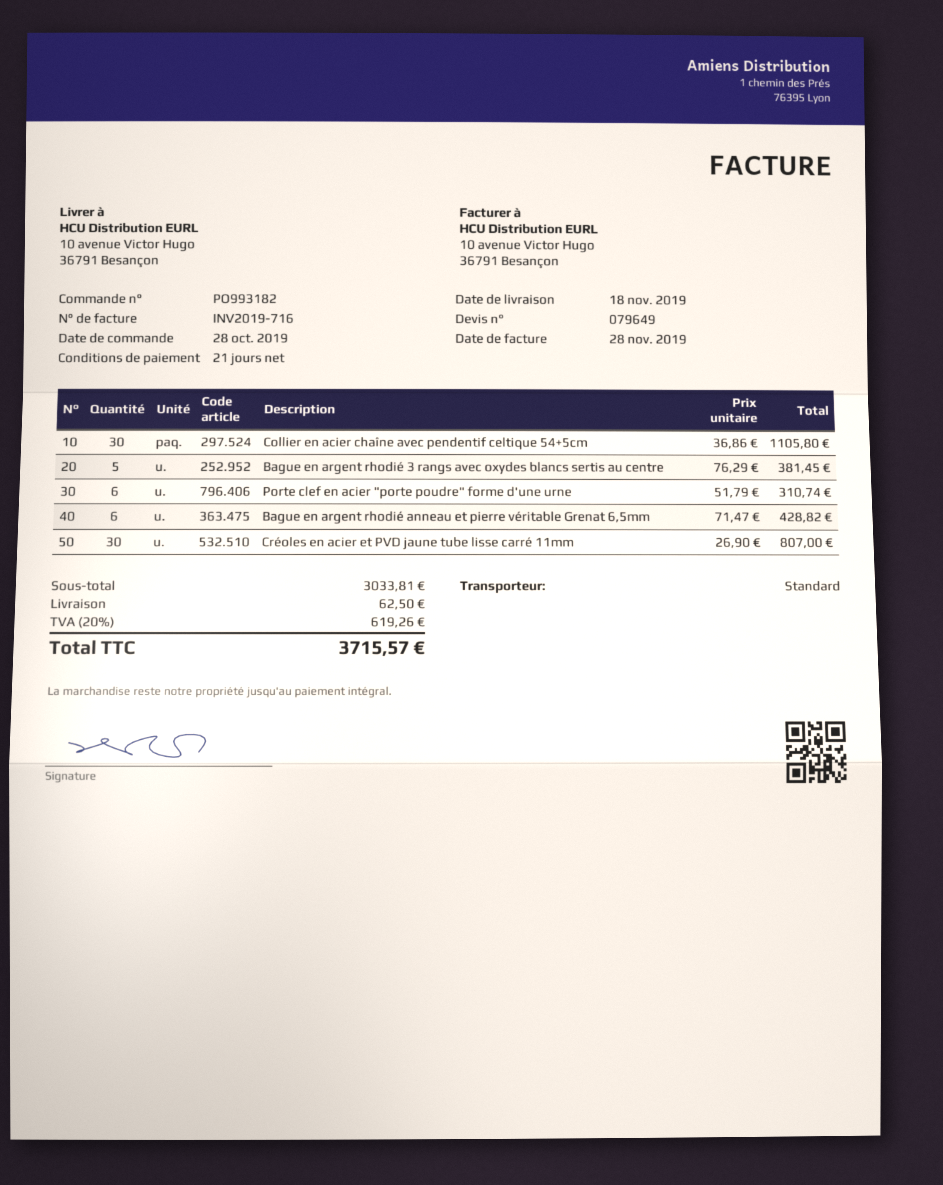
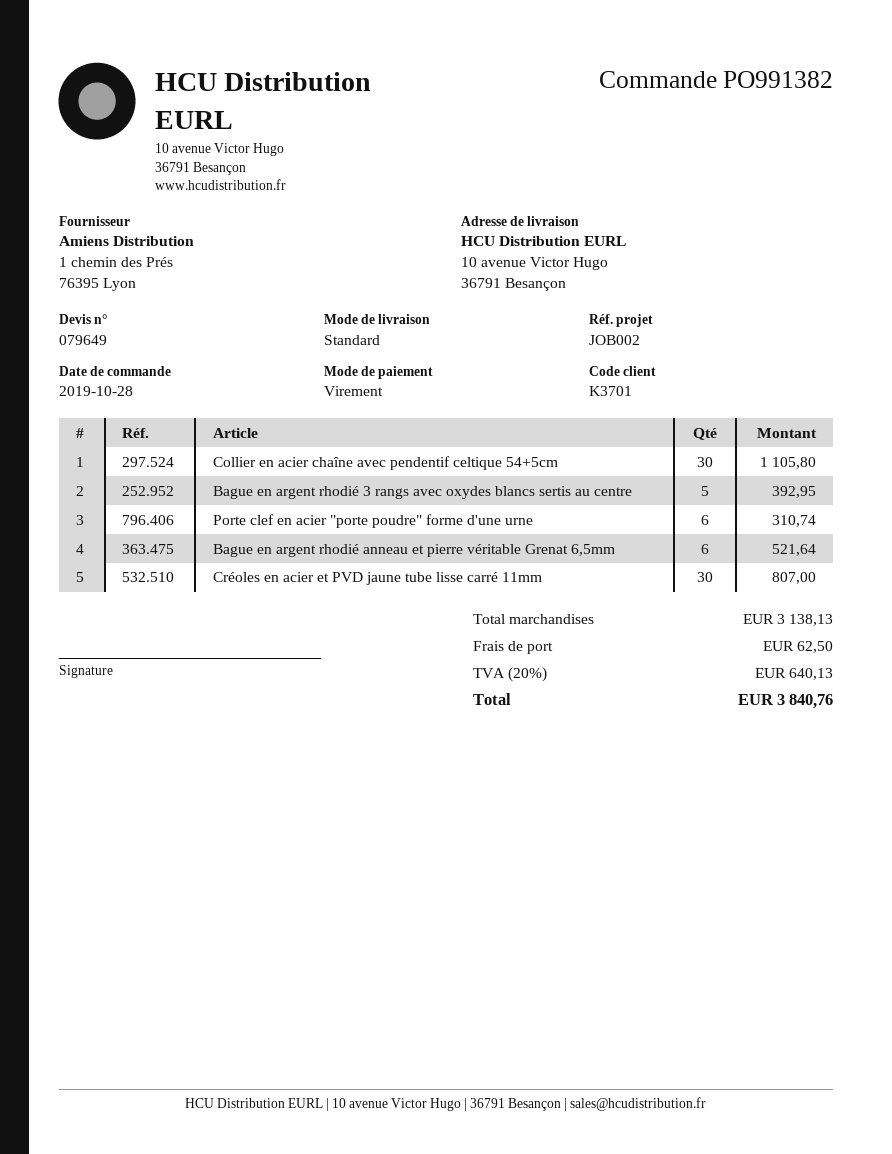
order number: PO993182 -> PO991382
Bague en argent rhodié 3 rangs avec oxydes blancs sertis au centre: 5 for 381.45 -> 5 for 392.95
Bague en argent rhodié anneau et pierre véritable Grenat 6,5mm: 6 for 428.82 -> 6 for 521.64
subtotal: 3033.81 -> 3138.13
tax: 20% = 619.26 -> 20% = 640.13
total: 3715.57 -> 3840.76

